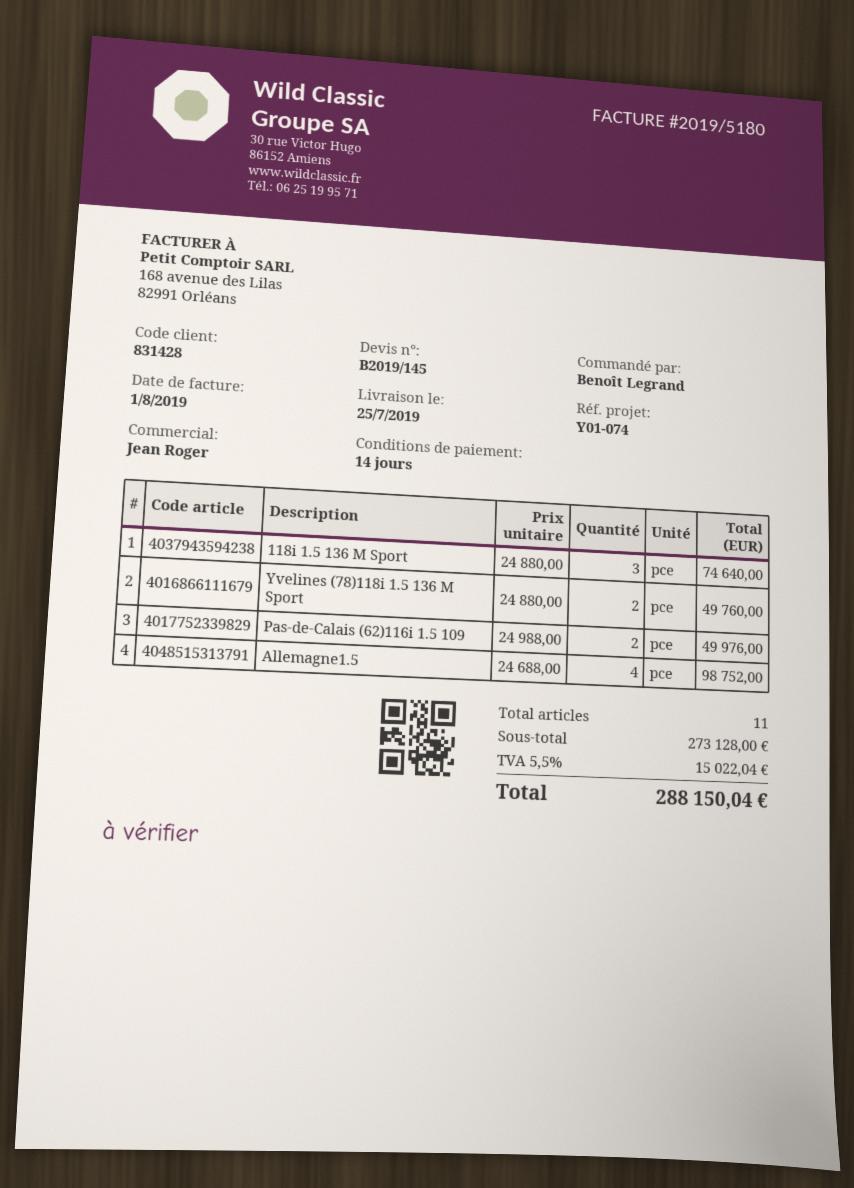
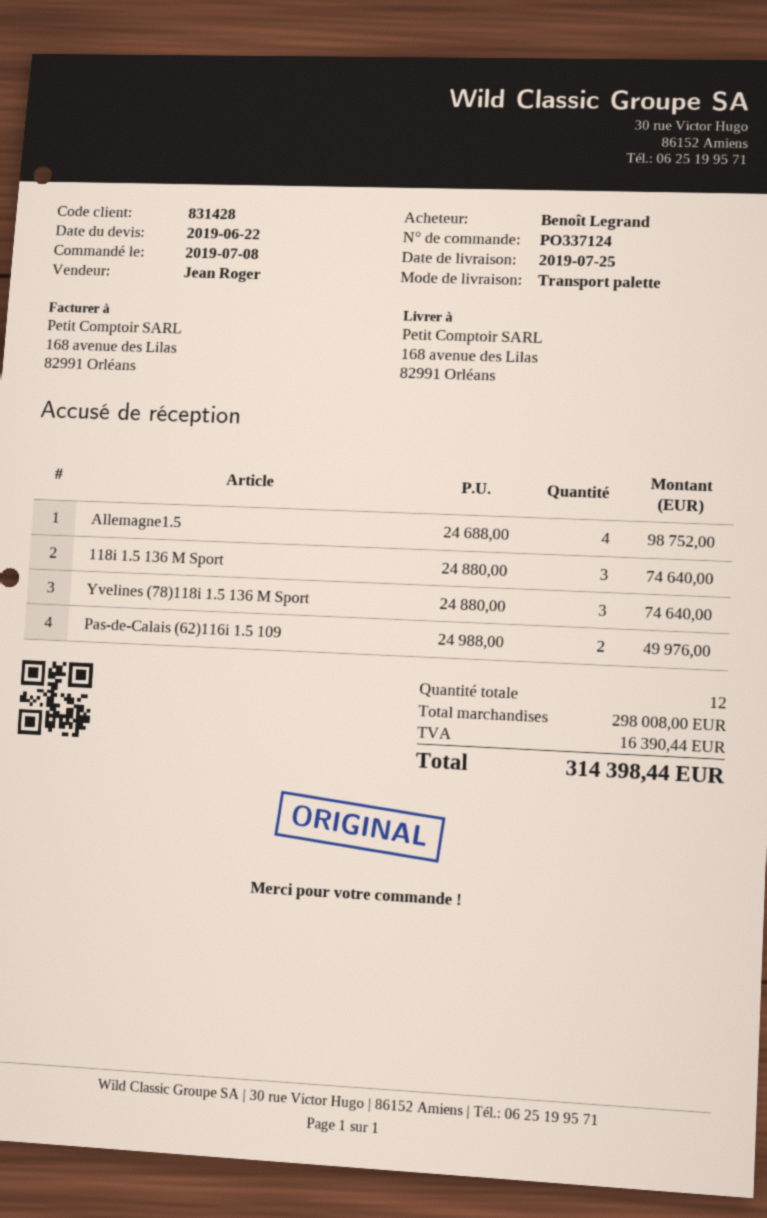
Yvelines (78)118i 1.5 136 M Sport: 2 x 24880.00 = 49760.00 -> 3 x 24880.00 = 74640.00
total quantity: 11 -> 12
subtotal: 273128.00 -> 298008.00
tax: 15022.04 -> 16390.44
total: 288150.04 -> 314398.44

